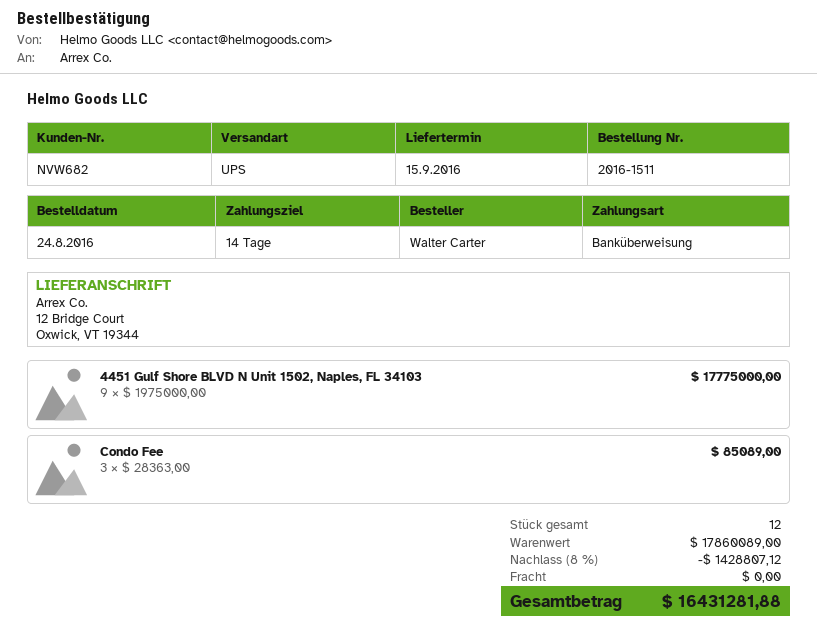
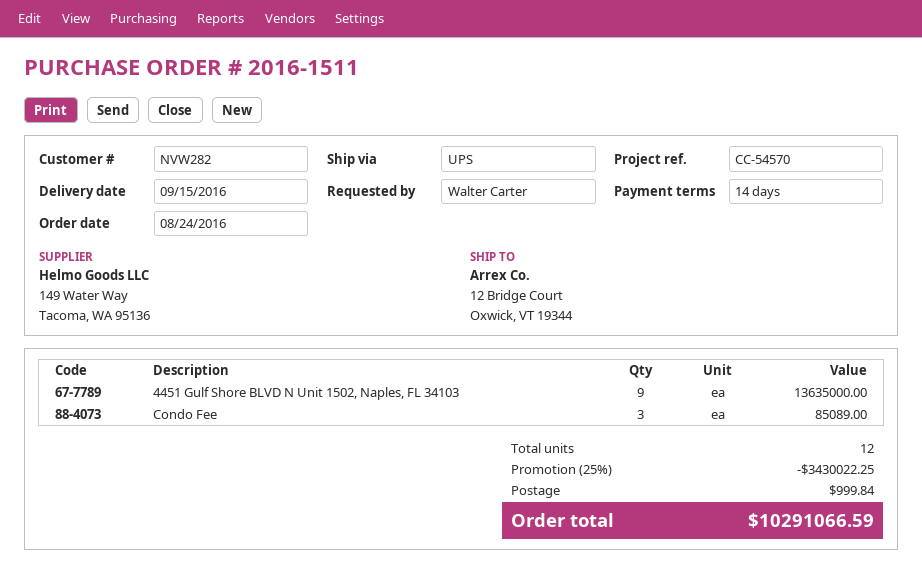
customer number: NVW682 -> NVW282
4451 Gulf Shore BLVD N Unit 1502, Naples, FL 34103: 9 for 17775000.00 -> 9 for 13635000.00
discount: 8% = 1428807.12 -> 25% = 3430022.25
shipping: 0.00 -> 999.84
total: 16431281.88 -> 10291066.59

